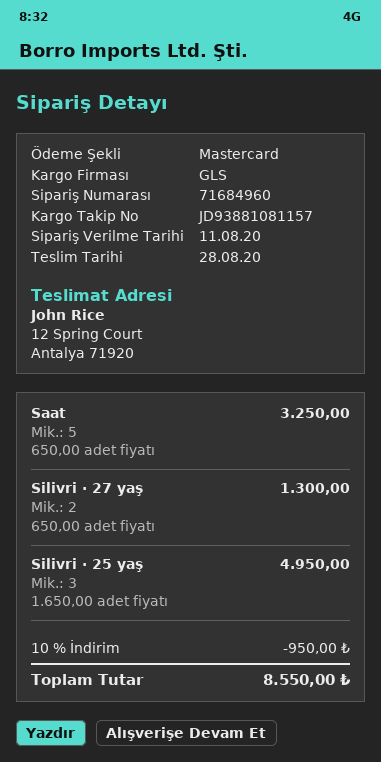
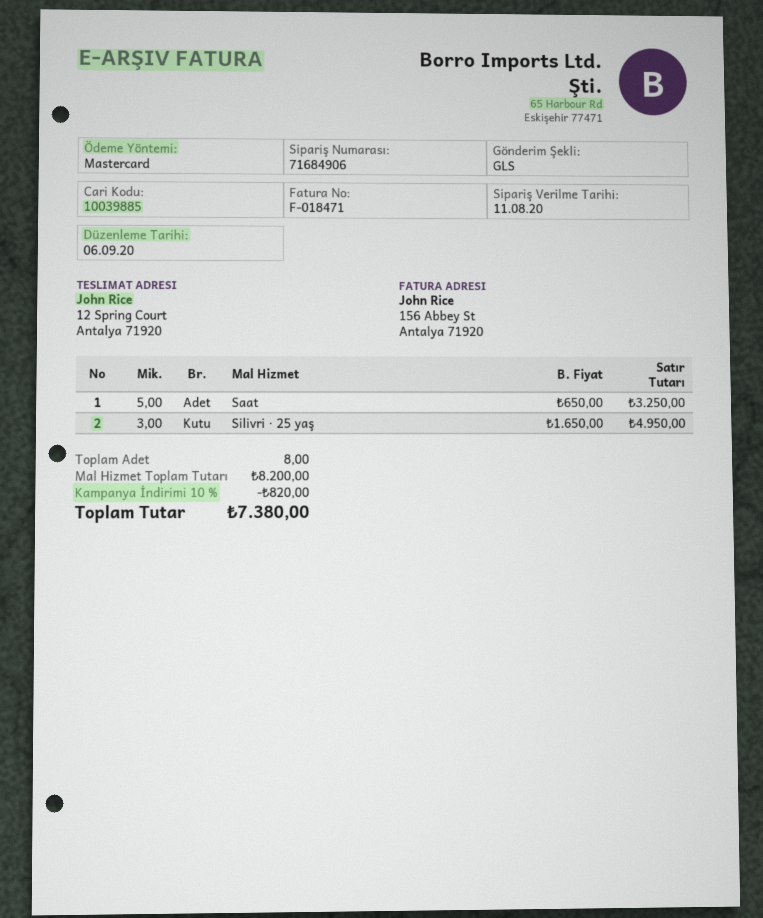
order number: 71684960 -> 71684906
Silivri · 27 yaş: 2 x 650.00 = 1300.00 -> none
discount: 10% = 950.00 -> 10% = 820.00
total: 8550.00 -> 7380.00

